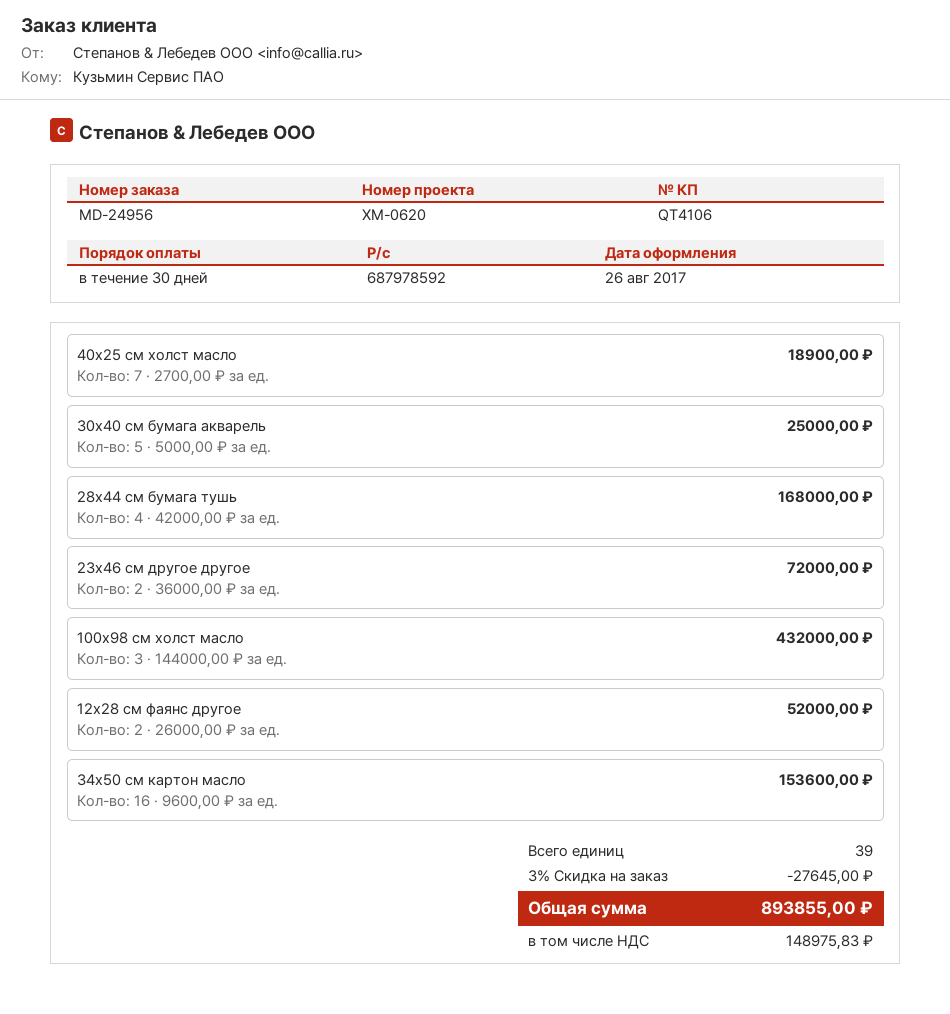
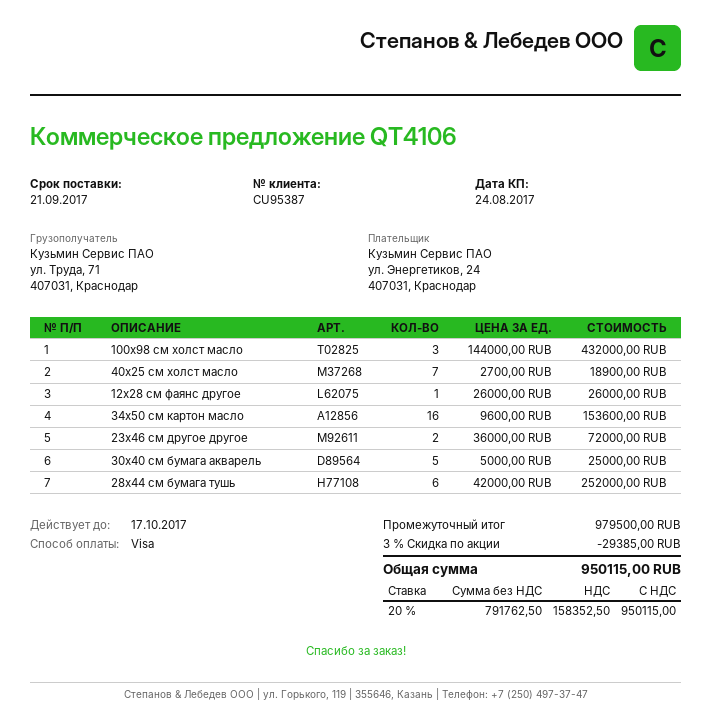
28x44 см бумага тушь: 4 x 42000.00 = 168000.00 -> 6 x 42000.00 = 252000.00
12x28 см фаянс другое: 2 x 26000.00 = 52000.00 -> 1 x 26000.00 = 26000.00
discount: 3% = 27645.00 -> 3% = 29385.00
tax: 148975.83 -> 158352.50
total: 893855.00 -> 950115.00

